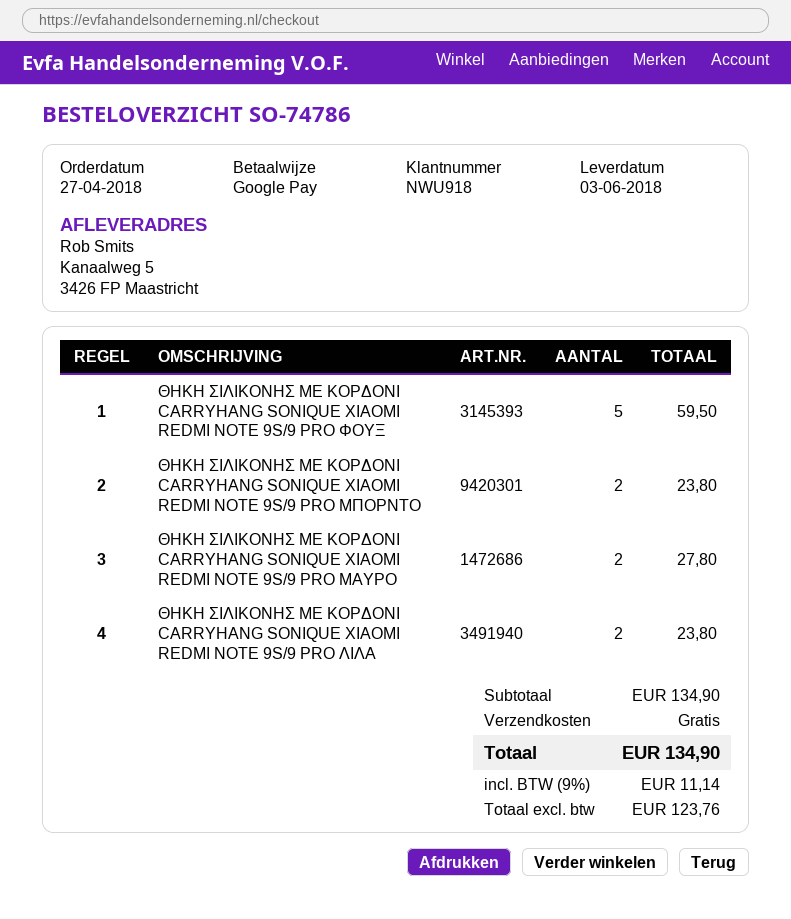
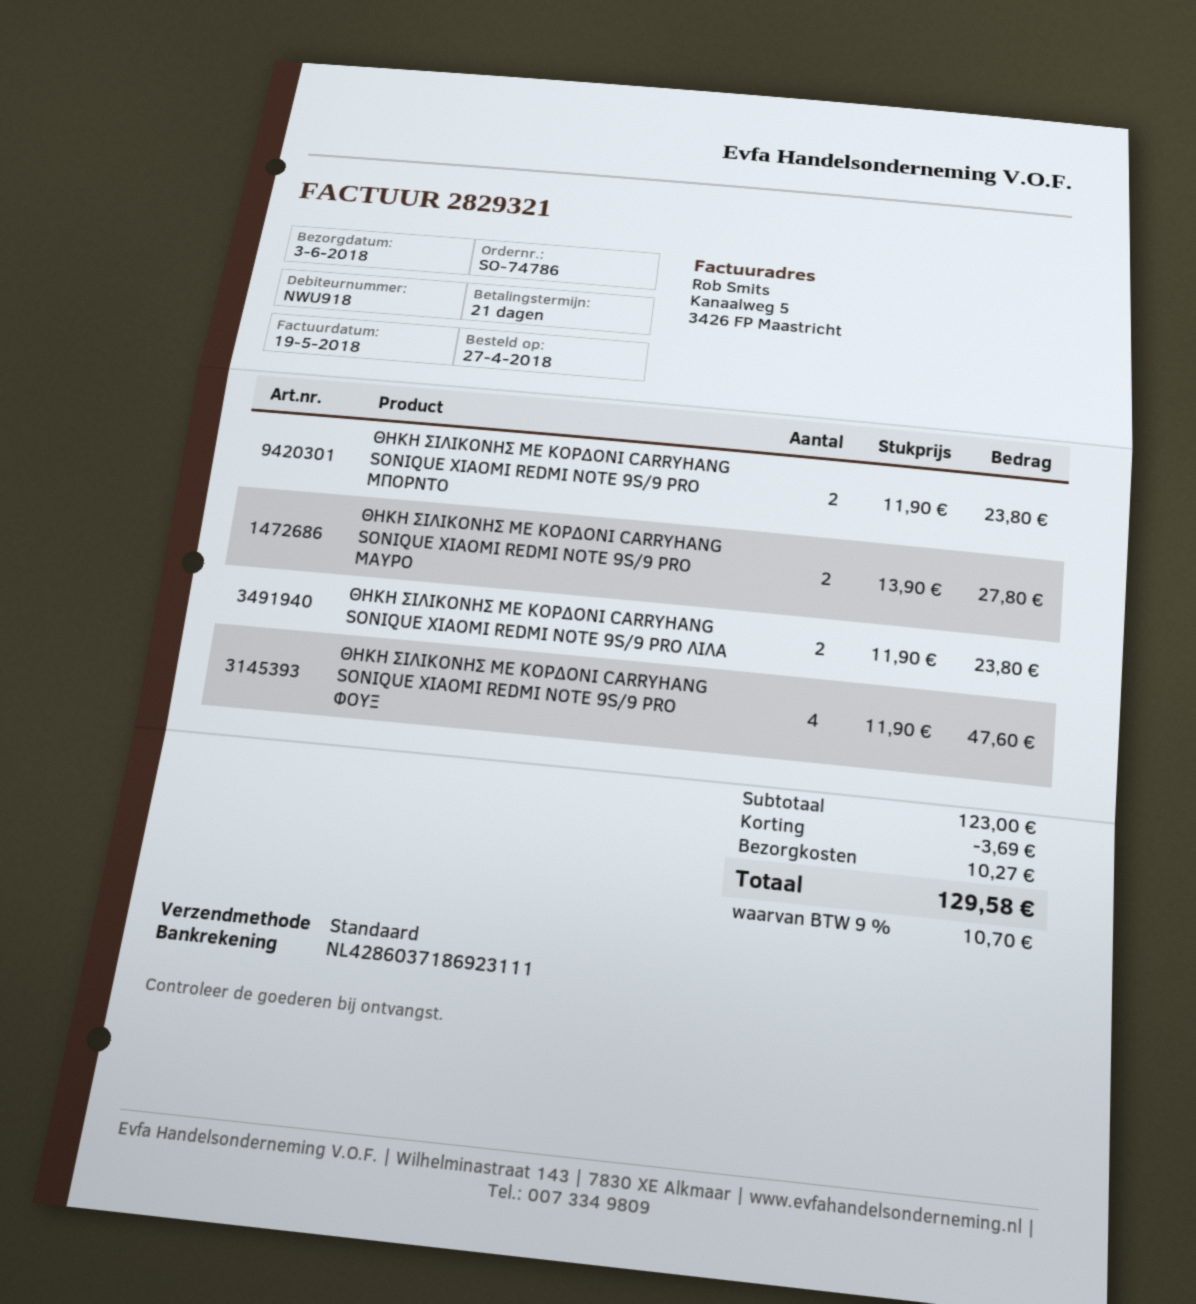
ΘΗΚΗ ΣΙΛΙΚΟΝΗΣ ΜΕ ΚΟΡΔΟΝΙ CARRYHANG SONIQUE XIAOMI REDMI NOTE 9S/9 PRO ΦΟΥΞ: 5 for 59.50 -> 4 for 47.60
subtotal: 134.90 -> 123.00
discount: none -> 3.69
shipping: 0.00 -> 10.27
tax: 9% = 11.14 -> 9% = 10.70
total: 134.90 -> 129.58

